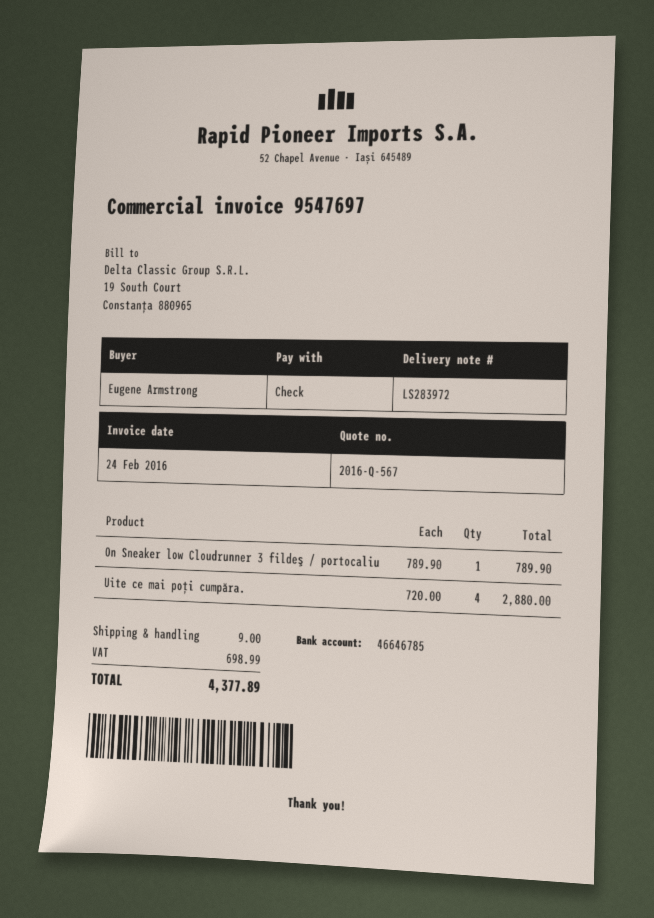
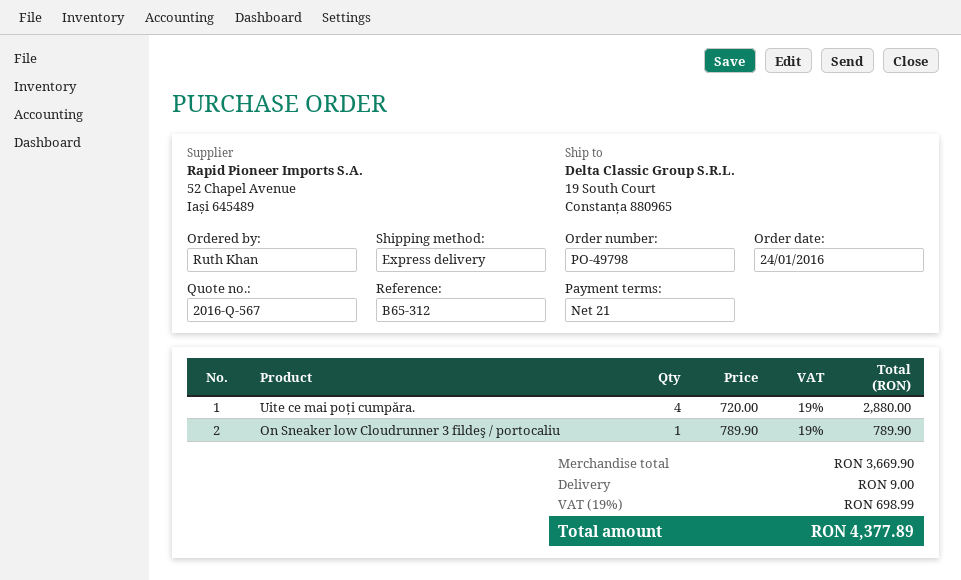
ordered by: Eugene Armstrong -> Ruth Khan

